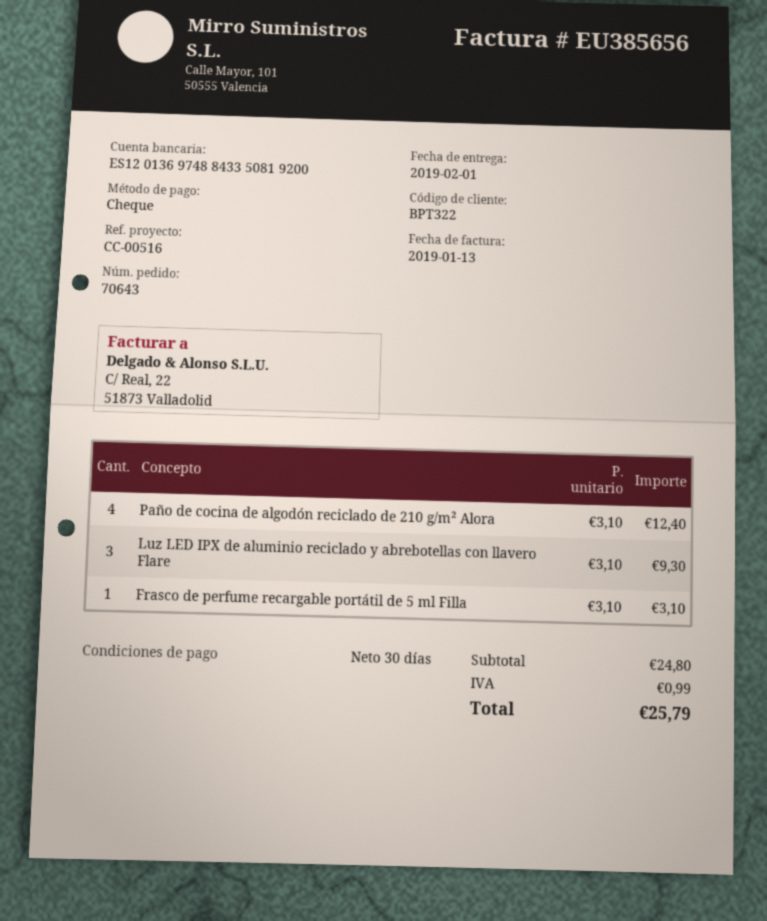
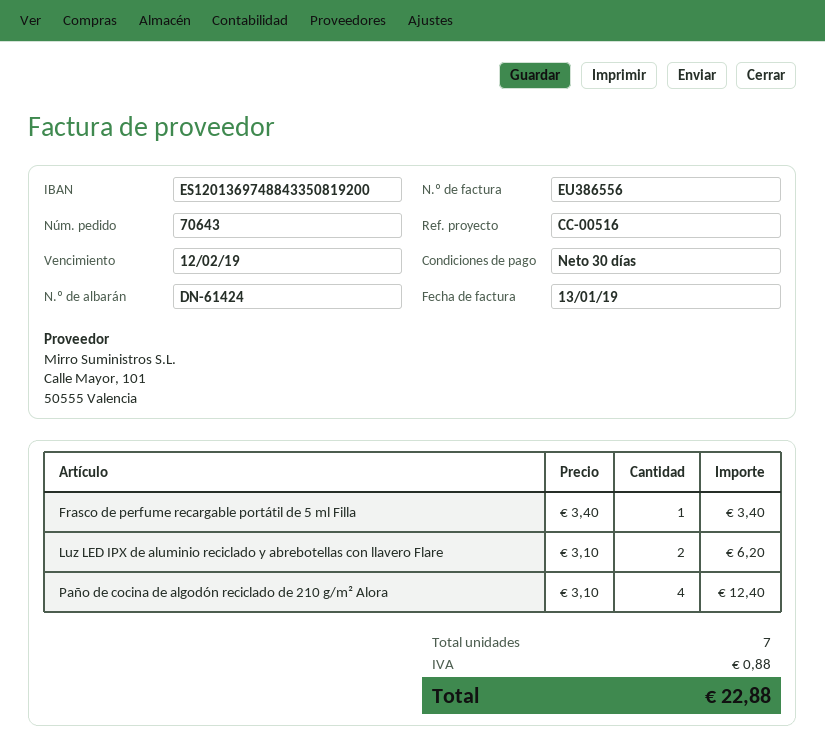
invoice number: EU385656 -> EU386556
Luz LED IPX de aluminio reciclado y abrebotellas con llavero Flare: 3 x 3.10 = 9.30 -> 2 x 3.10 = 6.20
Frasco de perfume recargable portátil de 5 ml Filla: 1 x 3.10 = 3.10 -> 1 x 3.40 = 3.40
tax: 0.99 -> 0.88
total: 25.79 -> 22.88

